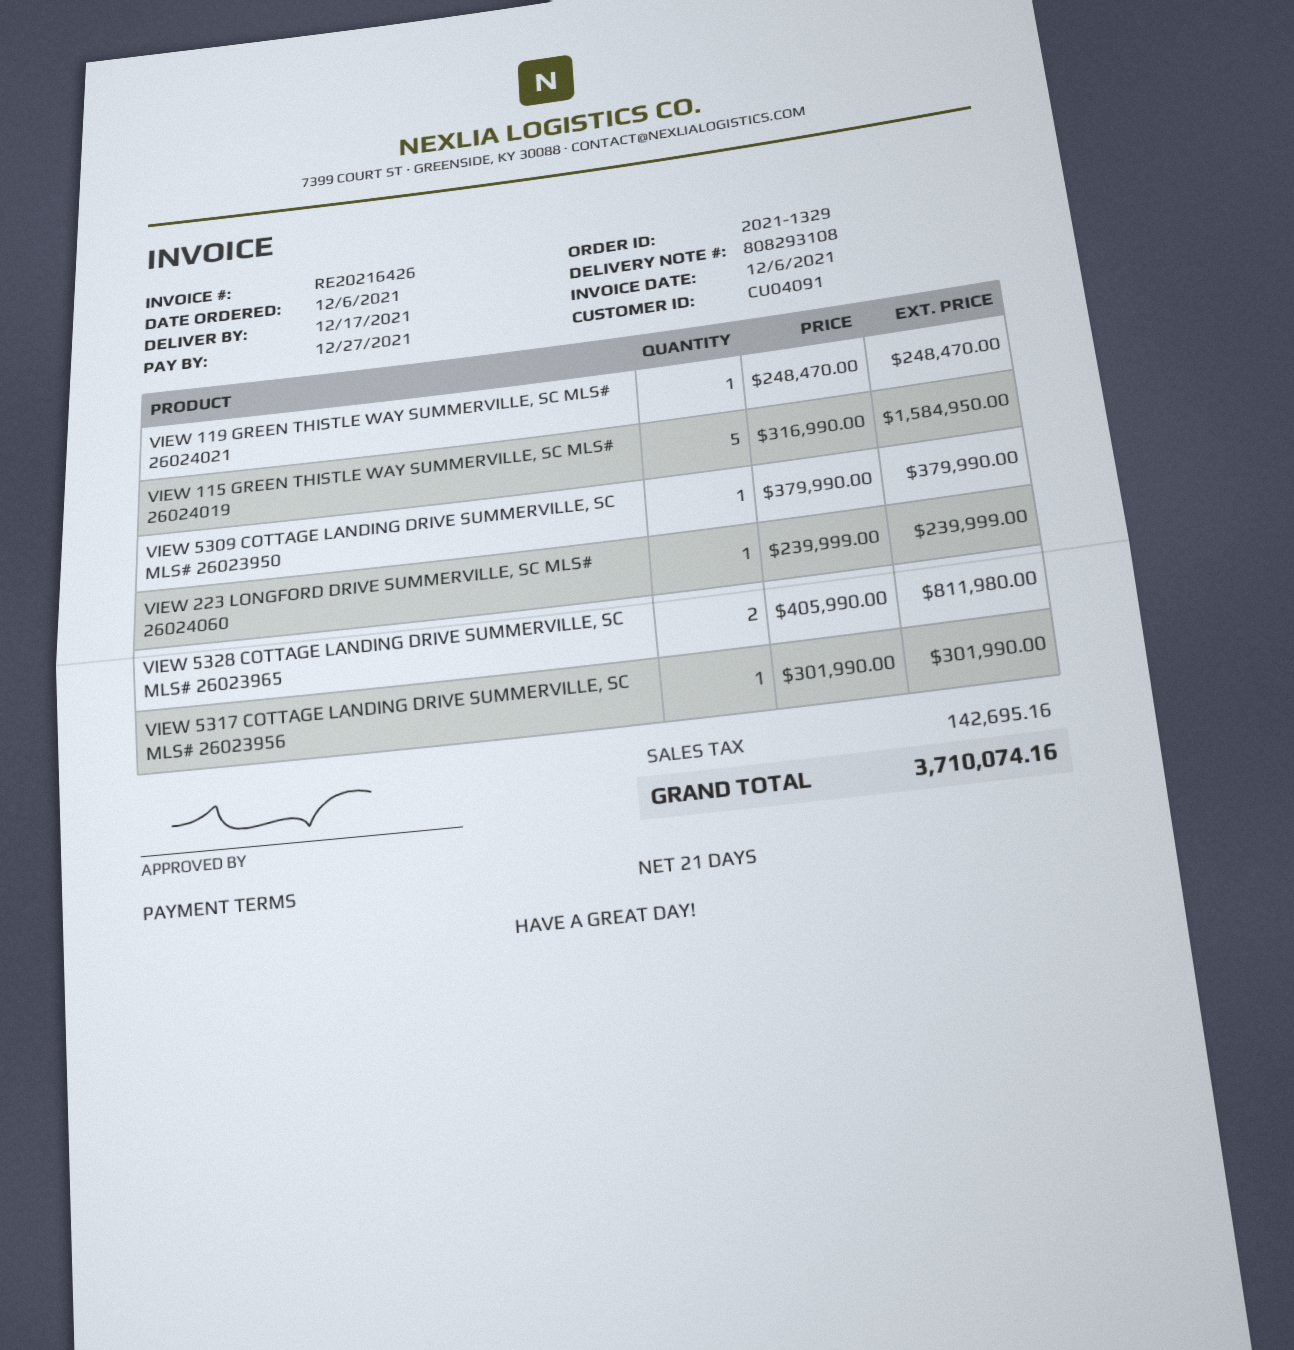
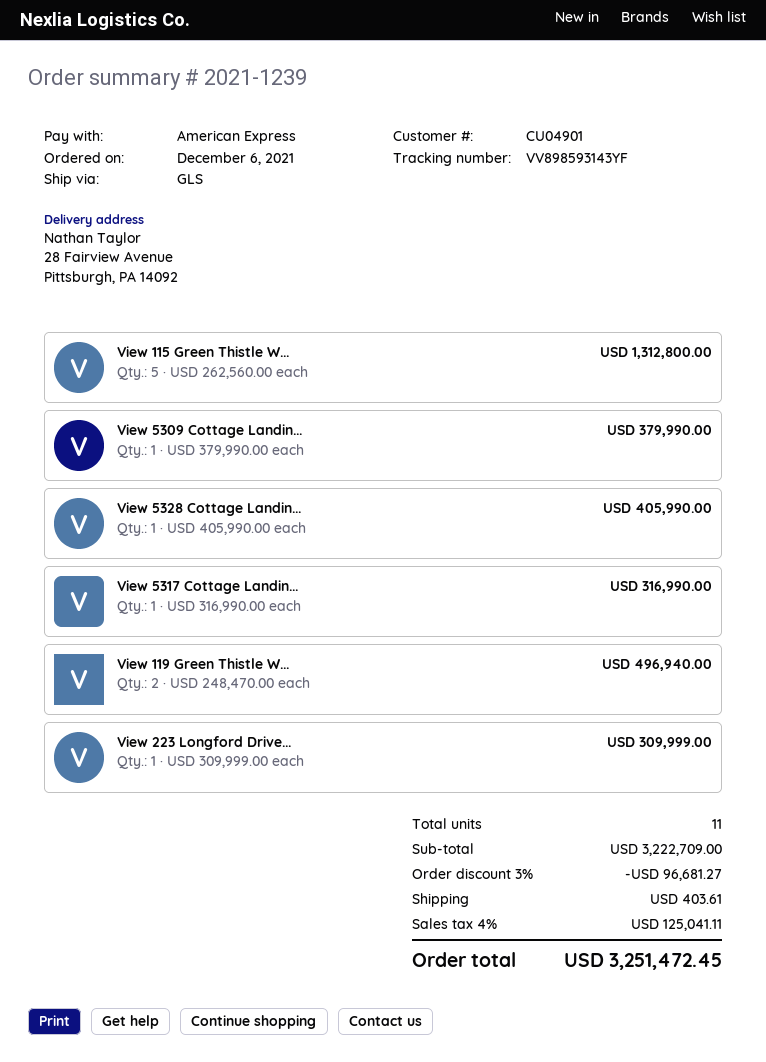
order number: 2021-1329 -> 2021-1239
customer number: CU04091 -> CU04901
VIEW 119 GREEN THISTLE WAY SUMMERVILLE, SC MLS# 26024021: 1 x 248470.00 = 248470.00 -> 2 x 248470.00 = 496940.00
VIEW 115 GREEN THISTLE WAY SUMMERVILLE, SC MLS# 26024019: 5 x 316990.00 = 1584950.00 -> 5 x 262560.00 = 1312800.00
VIEW 223 LONGFORD DRIVE SUMMERVILLE, SC MLS# 26024060: 1 x 239999.00 = 239999.00 -> 1 x 309999.00 = 309999.00
VIEW 5328 COTTAGE LANDING DRIVE SUMMERVILLE, SC MLS# 26023965: 2 x 405990.00 = 811980.00 -> 1 x 405990.00 = 405990.00
VIEW 5317 COTTAGE LANDING DRIVE SUMMERVILLE, SC MLS# 26023956: 1 x 301990.00 = 301990.00 -> 1 x 316990.00 = 316990.00
discount: none -> 3% = 96681.27
shipping: none -> 403.61
tax: 142695.16 -> 125041.11
total: 3710074.16 -> 3251472.45

